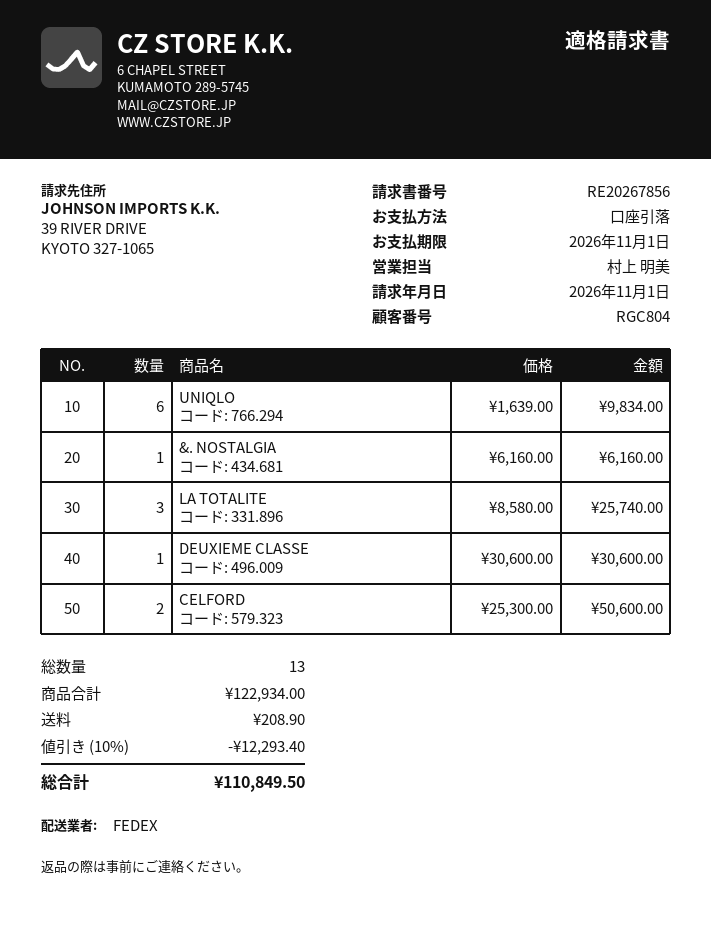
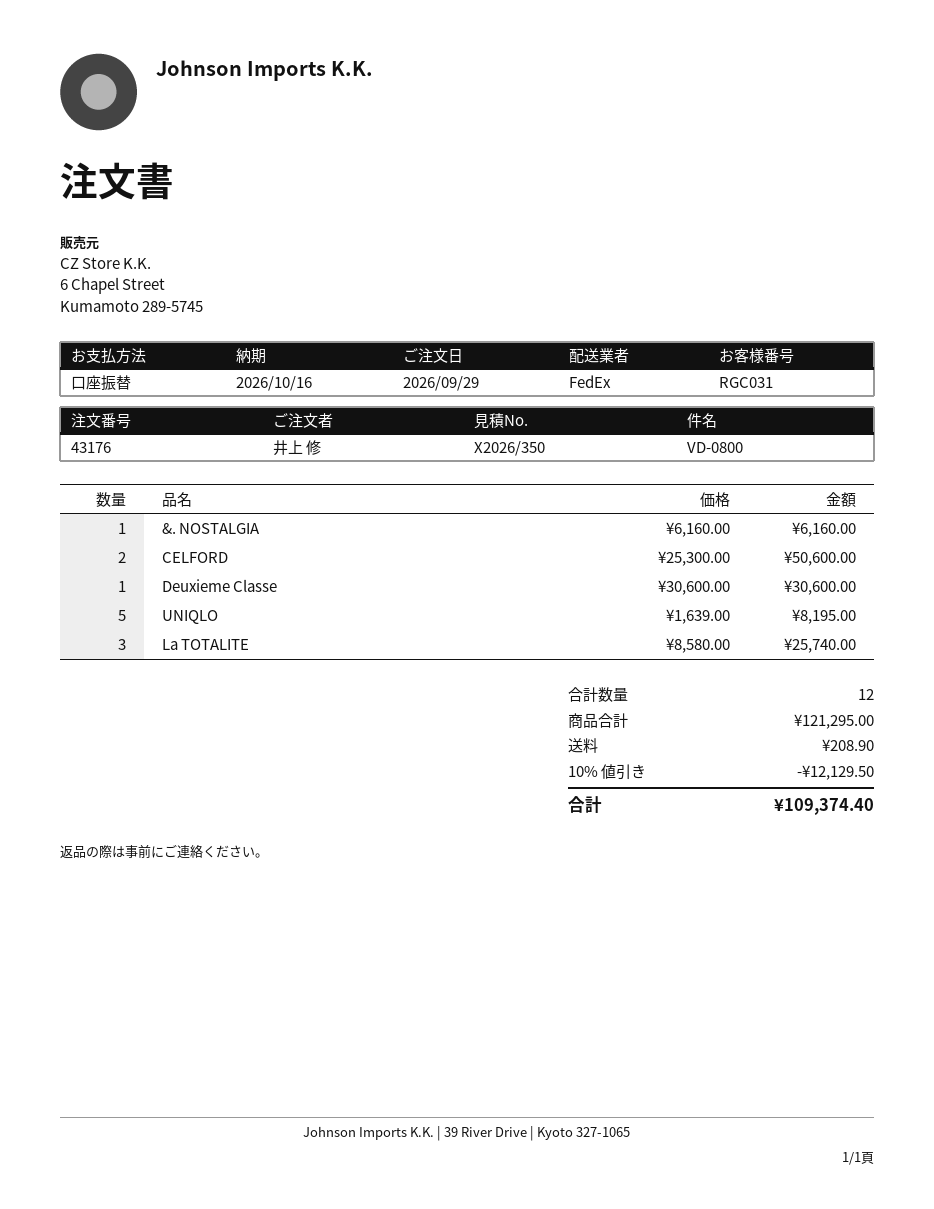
customer number: RGC804 -> RGC031
UNIQLO: 6 x 1639.00 = 9834.00 -> 5 x 1639.00 = 8195.00
total quantity: 13 -> 12
subtotal: 122934.00 -> 121295.00
discount: 10% = 12293.40 -> 10% = 12129.50
total: 110849.50 -> 109374.40

